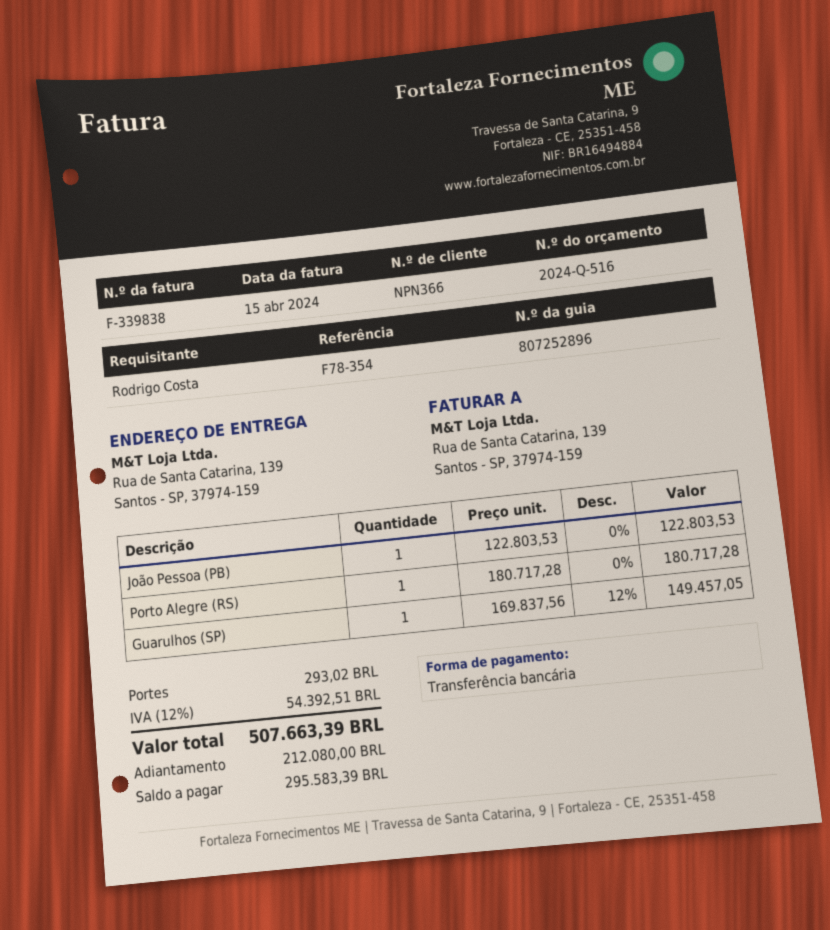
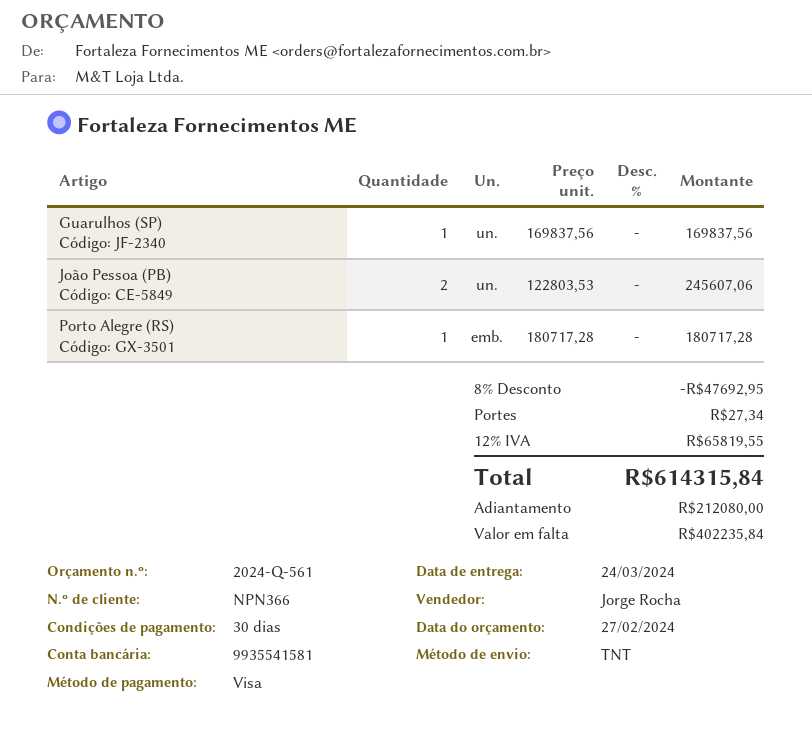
quote number: 2024-Q-516 -> 2024-Q-561
payment method: bank transfer -> Visa
João Pessoa (PB): 1 x 122803.53 = 122803.53 -> 2 x 122803.53 = 245607.06
Guarulhos (SP): 1 x 169837.56 - 12% = 149457.05 -> 1 x 169837.56 = 169837.56
discount: none -> 8% = 47692.95
shipping: 293.02 -> 27.34
tax: 12% = 54392.51 -> 12% = 65819.55
total: 507663.39 -> 614315.84
balance: 295583.39 -> 402235.84

